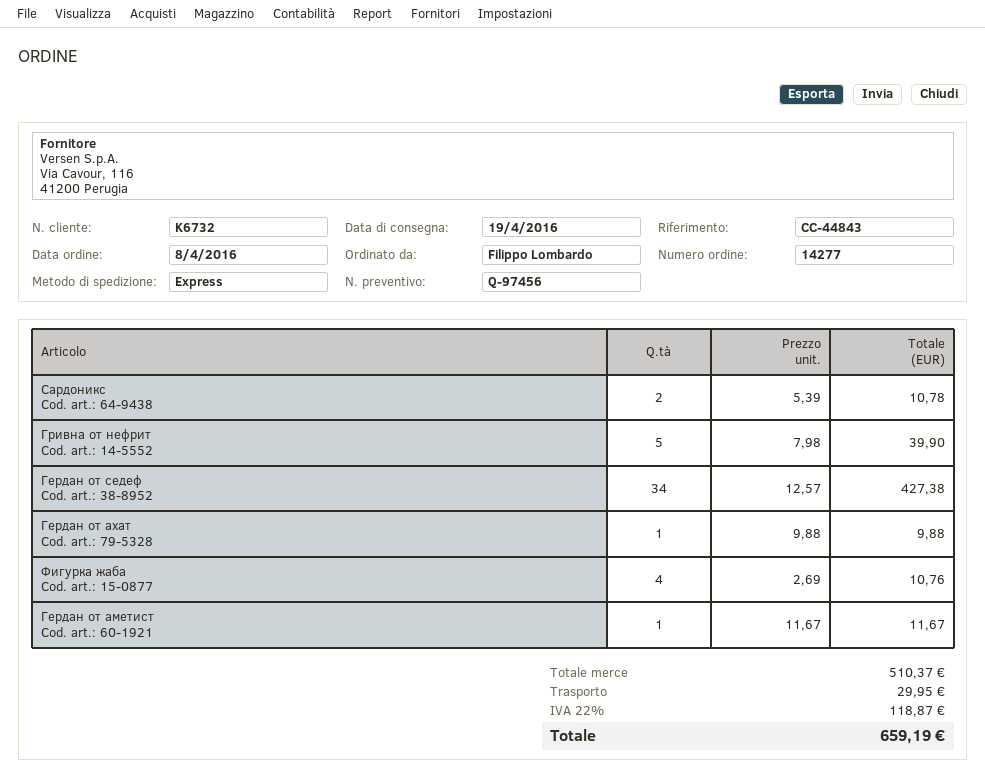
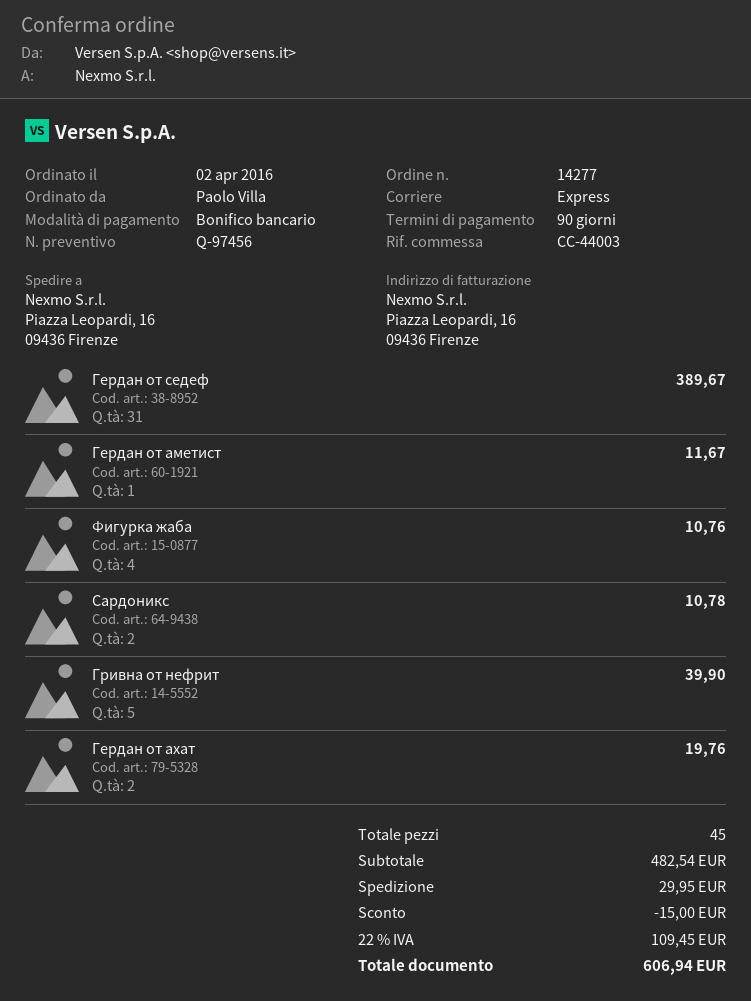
order date: 2016-04-08 -> 2016-04-02
reference: CC-44843 -> CC-44003
ordered by: Filippo Lombardo -> Paolo Villa
Гердан от седеф: 34 for 427.38 -> 31 for 389.67
Гердан от ахат: 1 for 9.88 -> 2 for 19.76
subtotal: 510.37 -> 482.54
discount: none -> 15.00
tax: 22% = 118.87 -> 22% = 109.45
total: 659.19 -> 606.94

